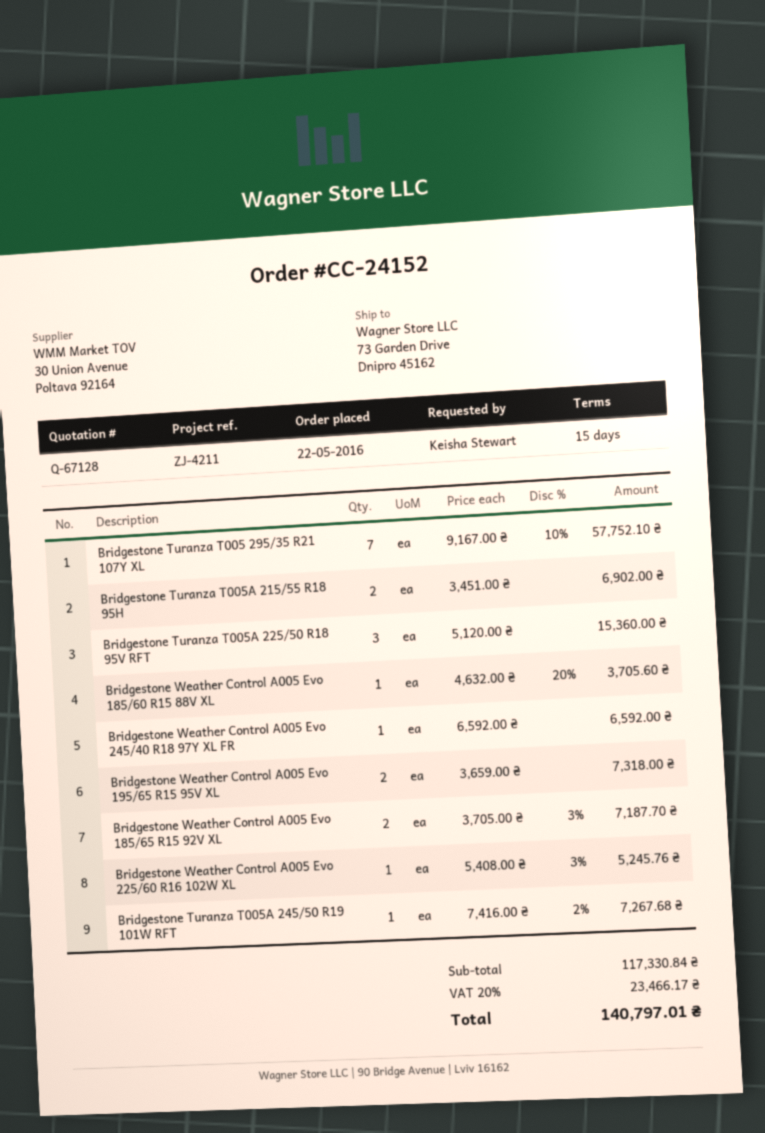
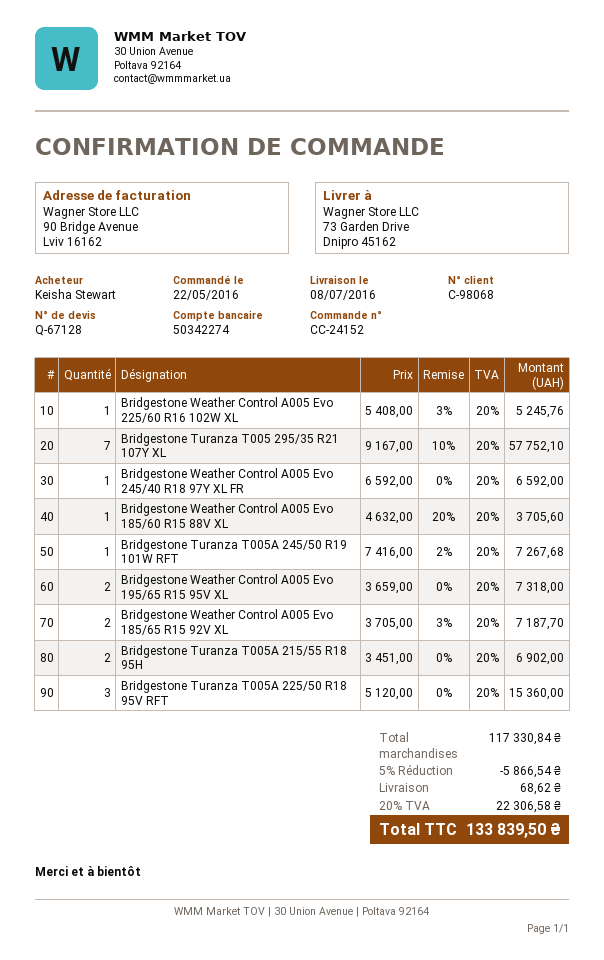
discount: none -> 5% = 5866.54
shipping: none -> 68.62
tax: 20% = 23466.17 -> 20% = 22306.58
total: 140797.01 -> 133839.50

